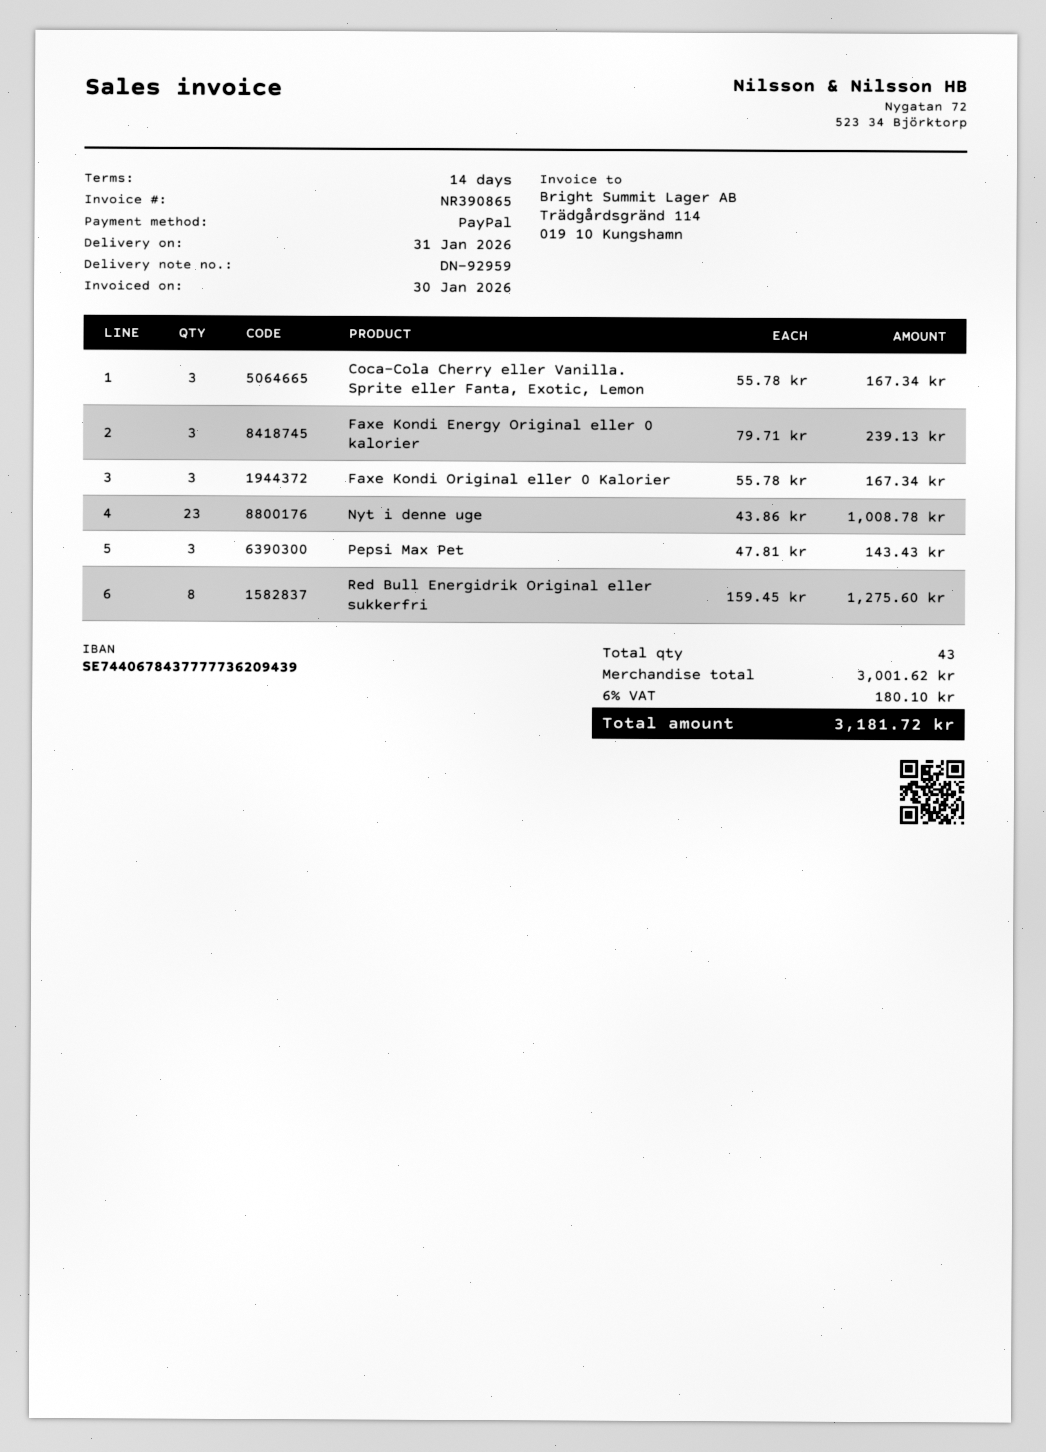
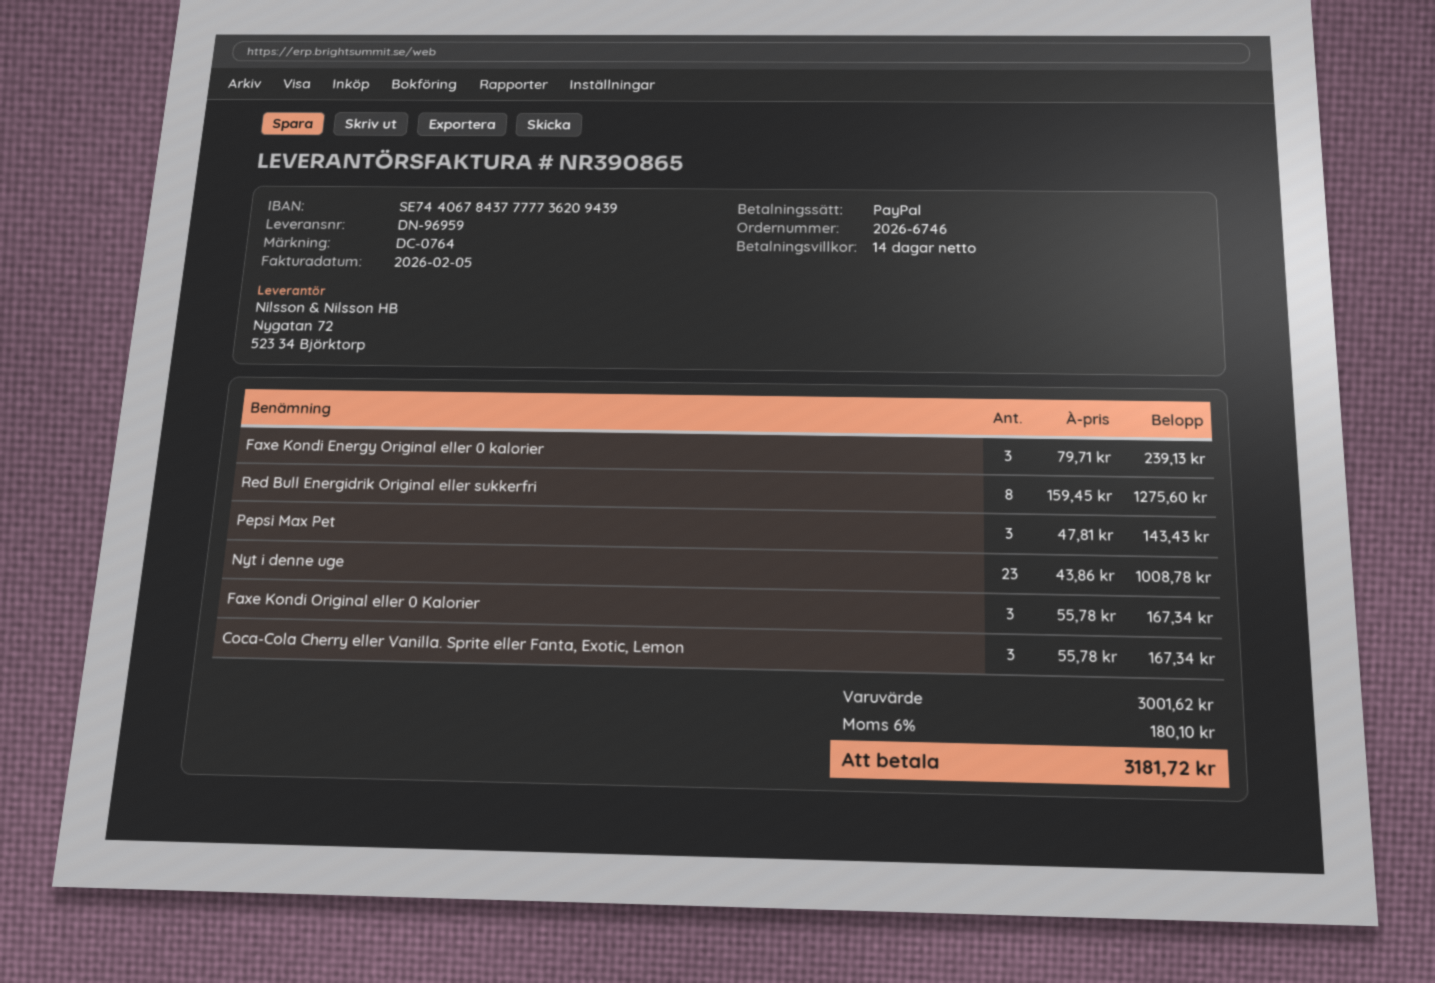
delivery note number: DN-92959 -> DN-96959
invoice date: 2026-01-30 -> 2026-02-05

